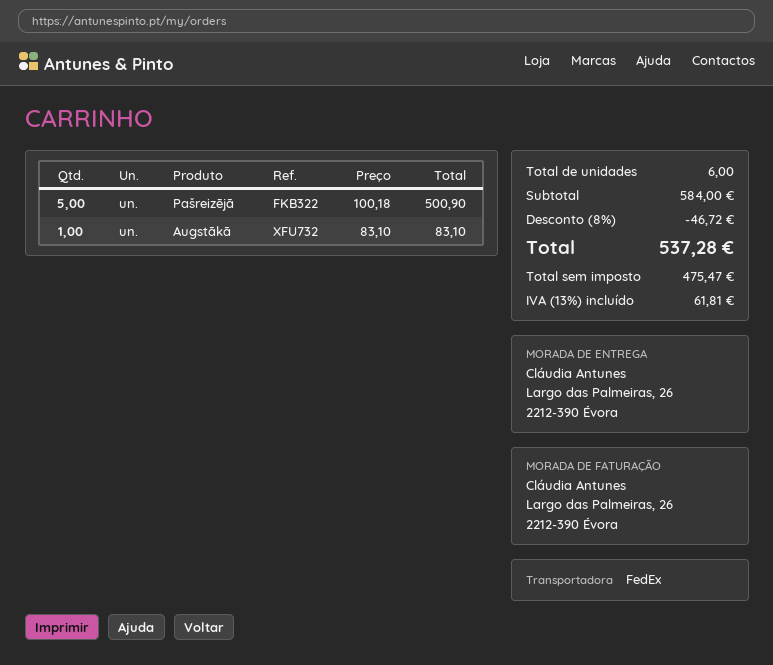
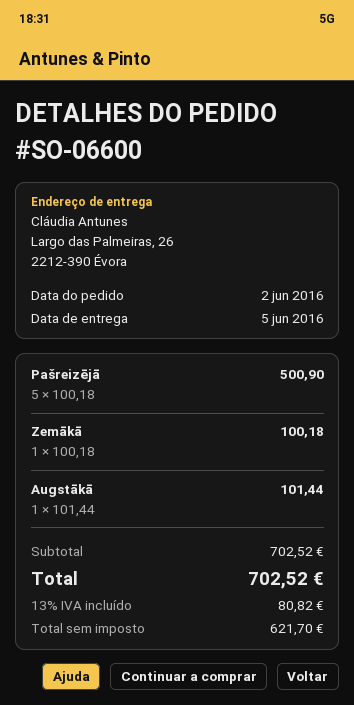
Augstākā: 1 x 83.10 = 83.10 -> 1 x 101.44 = 101.44
Zemākā: none -> 1 x 100.18 = 100.18
subtotal: 584.00 -> 702.52
discount: 8% = 46.72 -> none
net: 475.47 -> 621.70
tax: 13% = 61.81 -> 13% = 80.82
total: 537.28 -> 702.52

